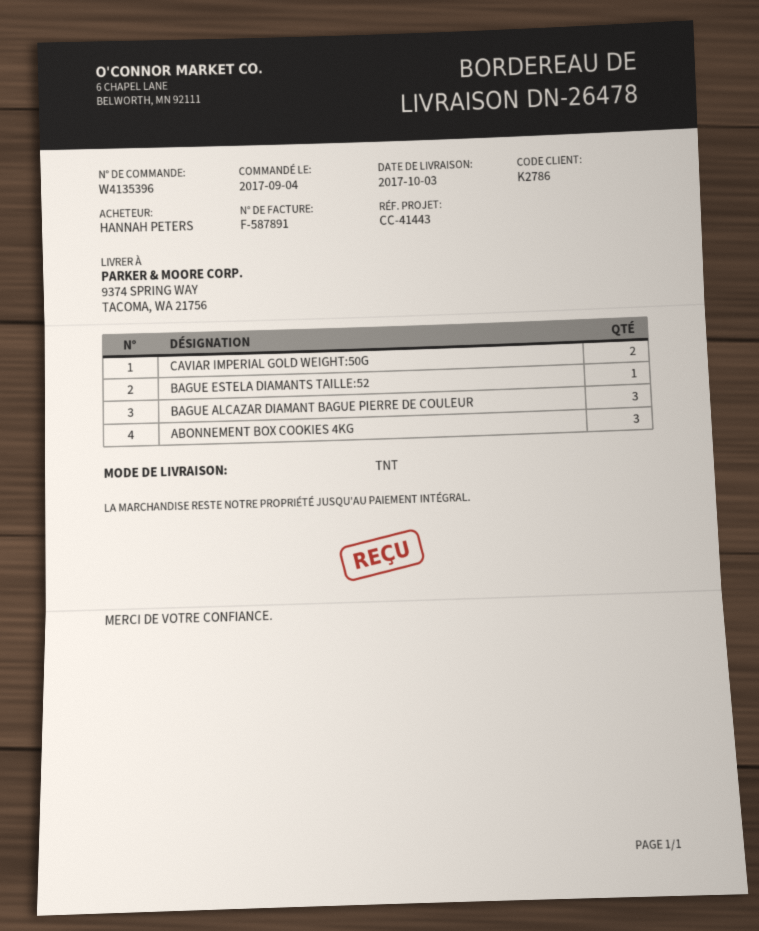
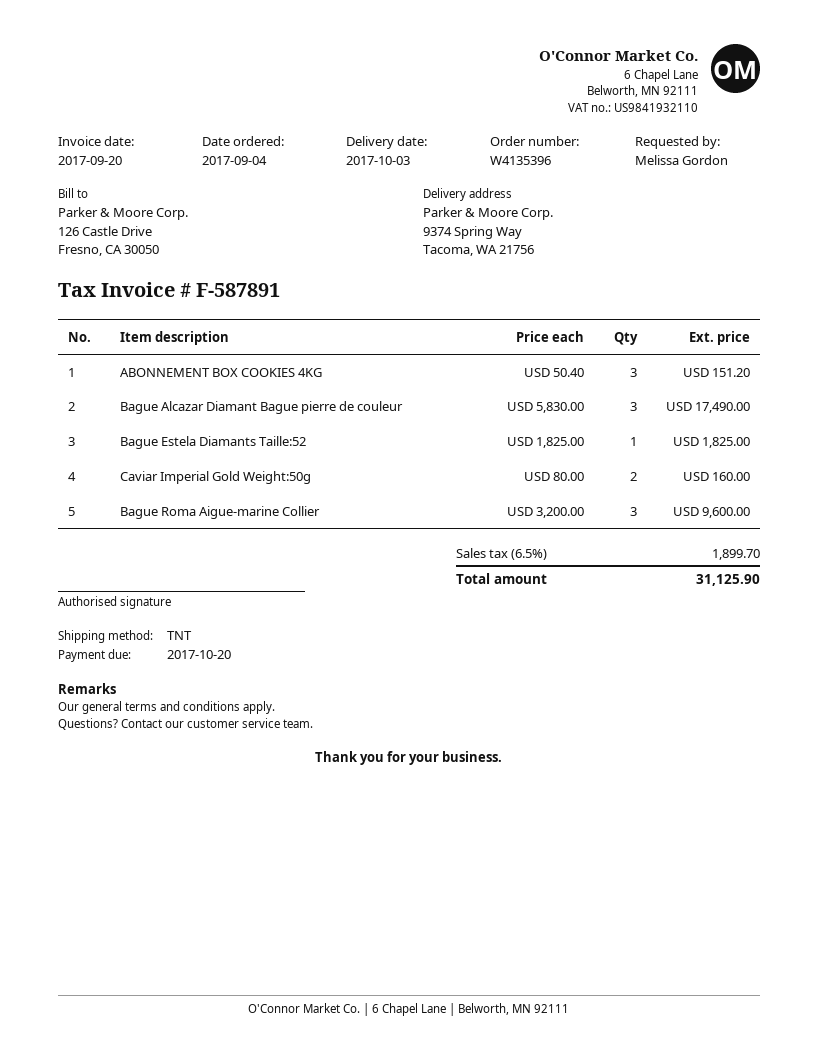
ordered by: HANNAH PETERS -> Melissa Gordon
Bague Roma Aigue-marine Collier: none -> 3

